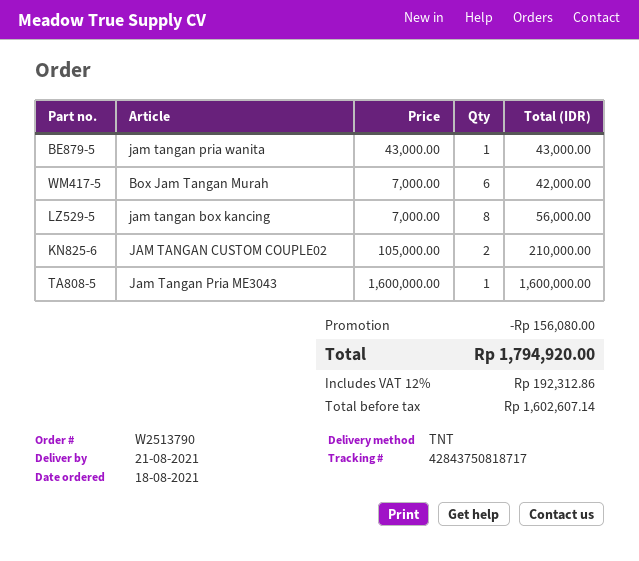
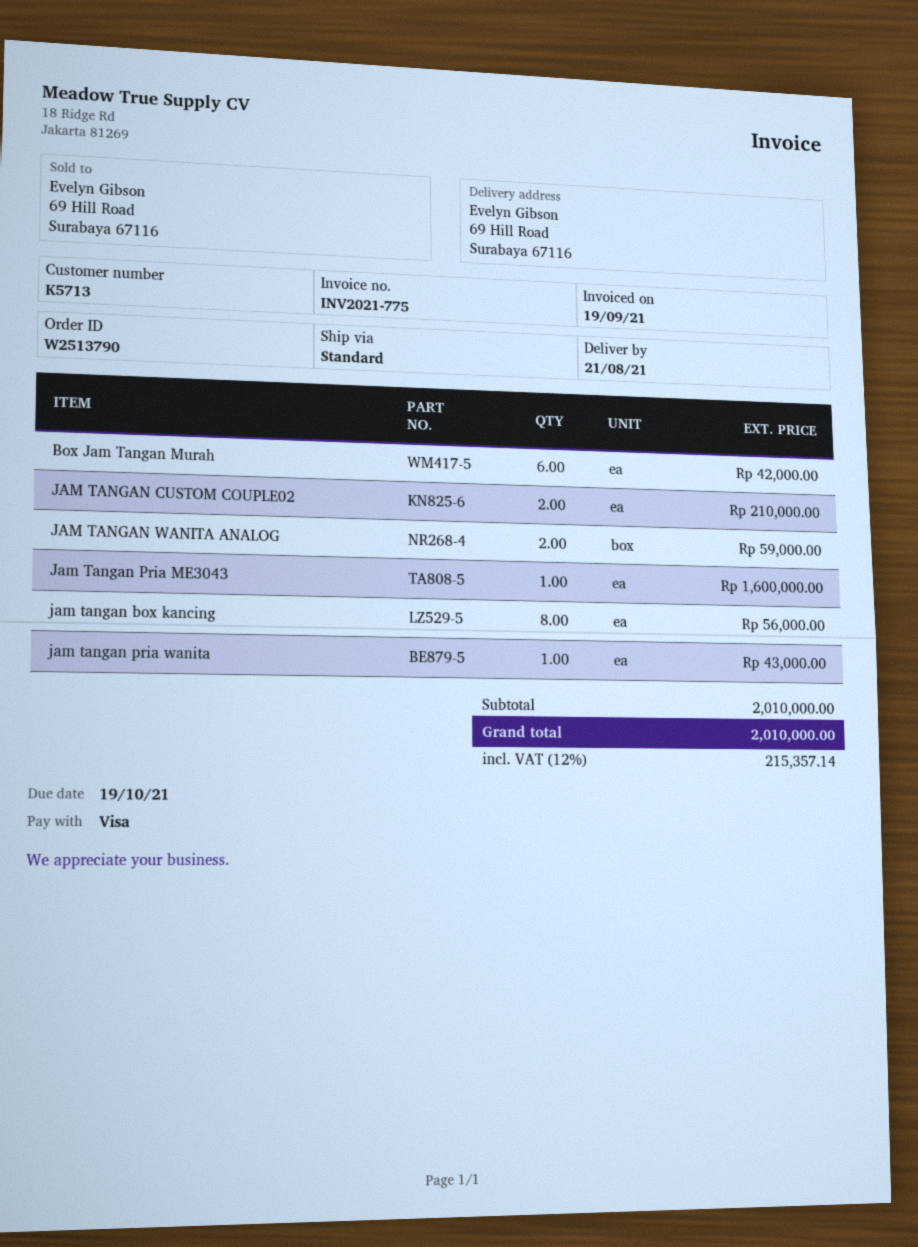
shipping method: TNT -> standard
JAM TANGAN WANITA ANALOG: none -> 2 for 59000.00
discount: 156080.00 -> none
tax: 12% = 192312.86 -> 12% = 215357.14
total: 1794920.00 -> 2010000.00

